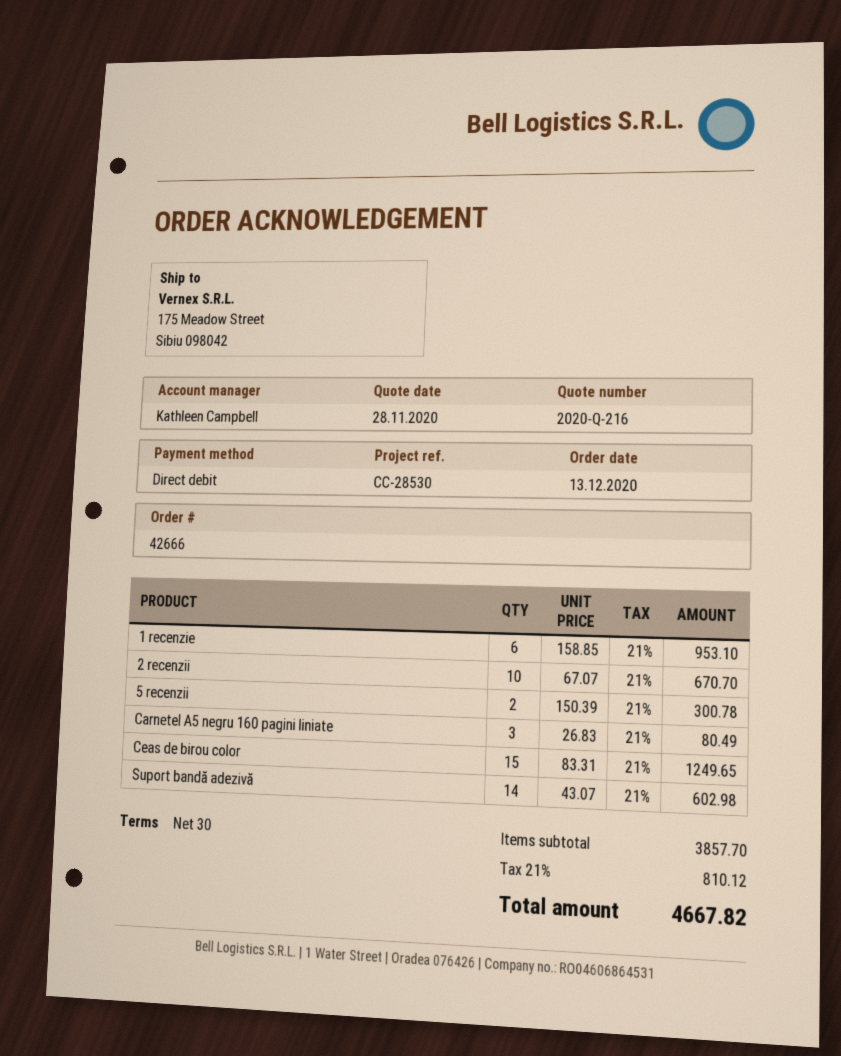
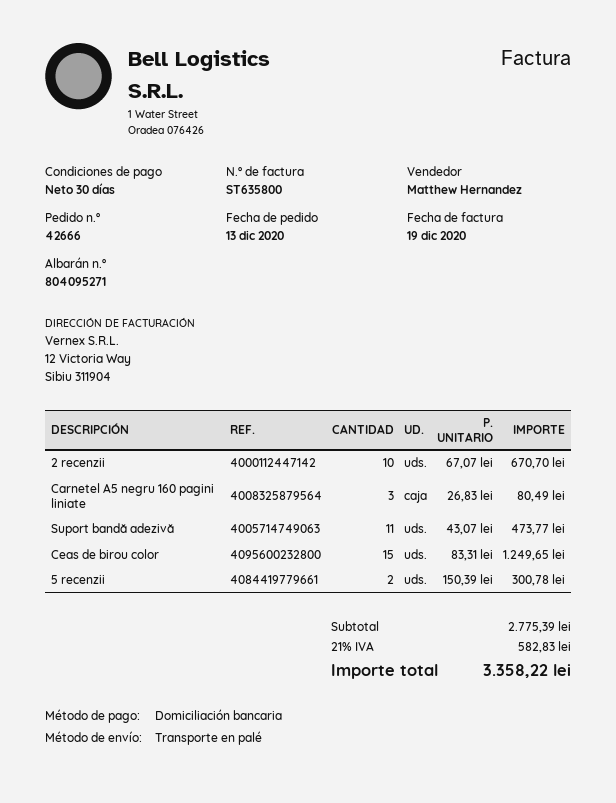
sales rep: Kathleen Campbell -> Matthew Hernandez
1 recenzie: 6 x 158.85 = 953.10 -> none
Suport bandă adezivă: 14 x 43.07 = 602.98 -> 11 x 43.07 = 473.77
subtotal: 3857.70 -> 2775.39
tax: 21% = 810.12 -> 21% = 582.83
total: 4667.82 -> 3358.22

